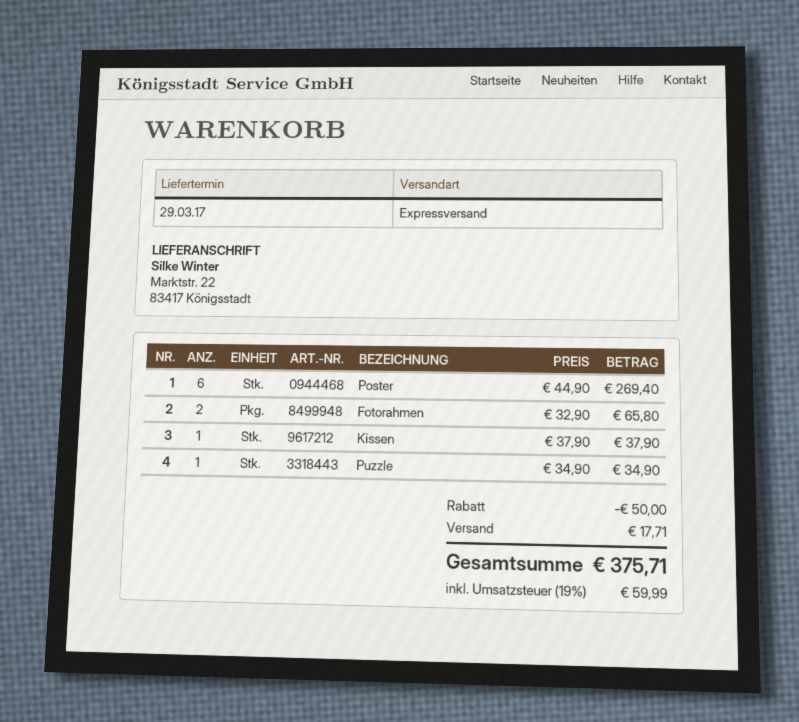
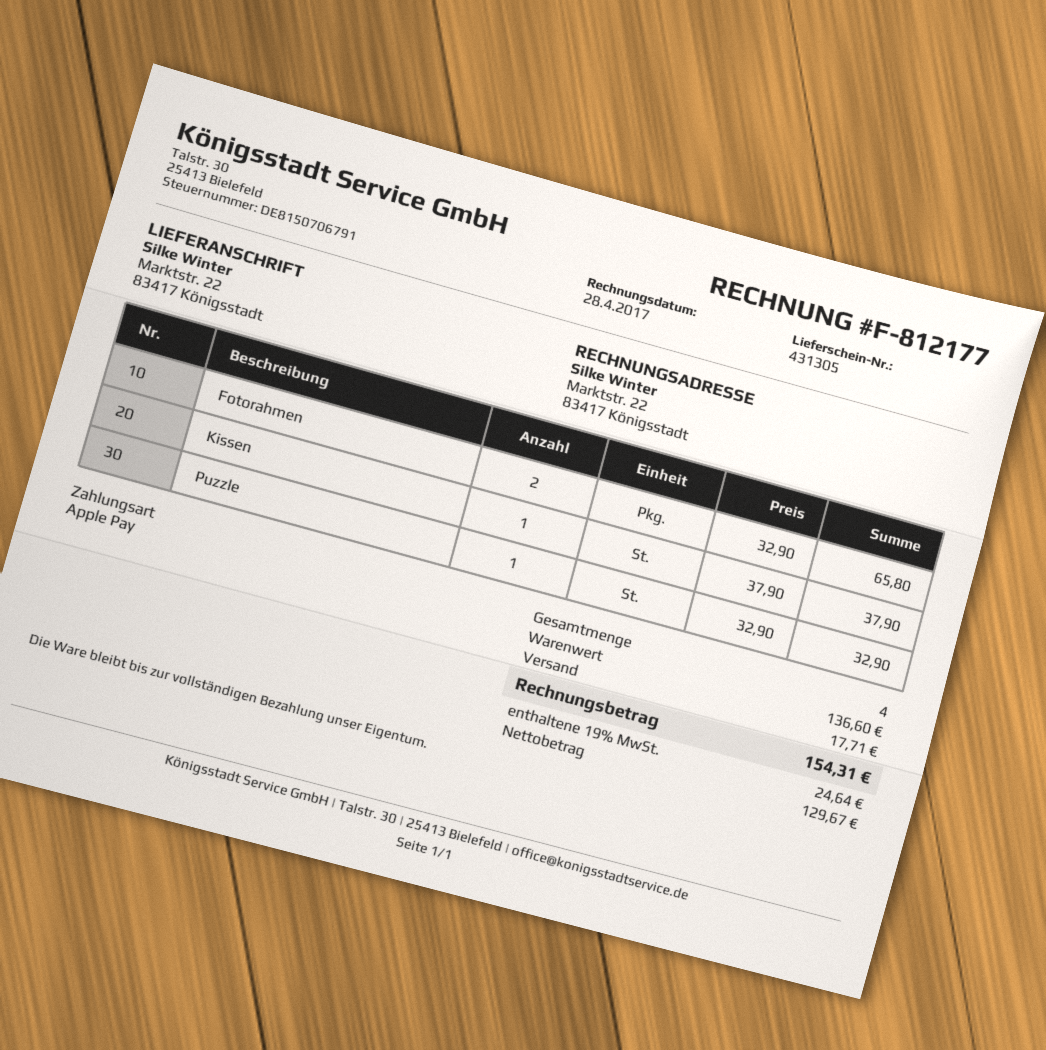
Poster: 6 x 44.90 = 269.40 -> none
Puzzle: 1 x 34.90 = 34.90 -> 1 x 32.90 = 32.90
discount: 50.00 -> none
tax: 19% = 59.99 -> 19% = 24.64
total: 375.71 -> 154.31

